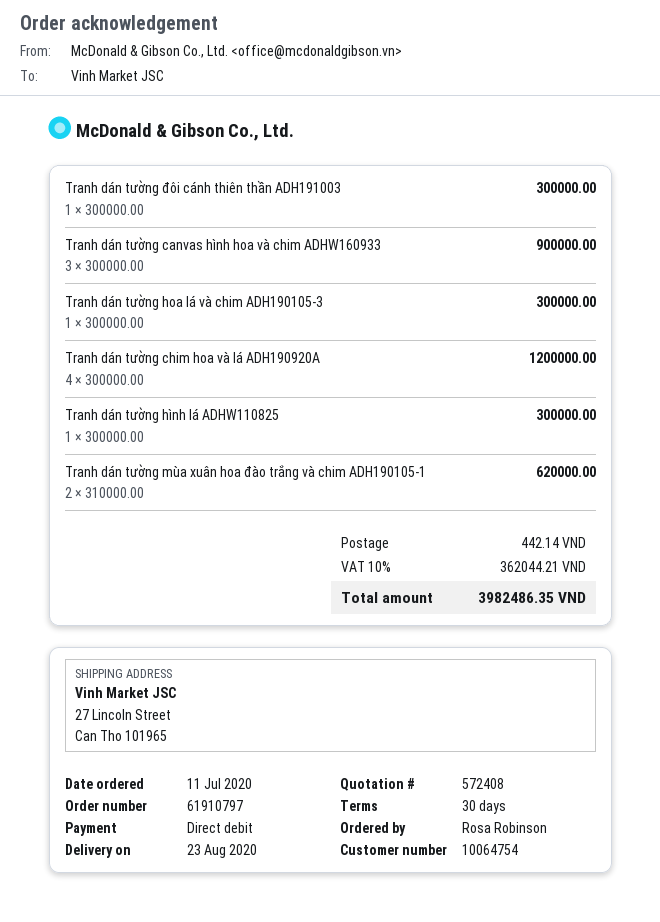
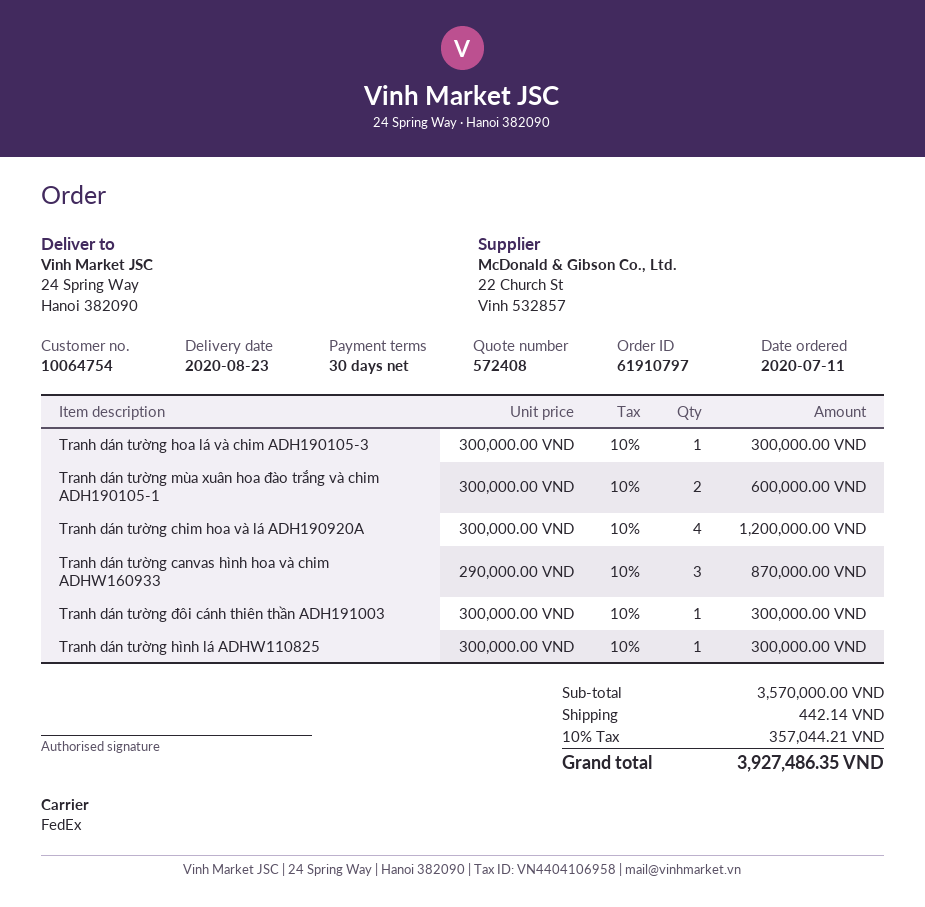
ship to: 27 Lincoln Street, Can Tho 101965 -> 24 Spring Way, Hanoi 382090
Tranh dán tường canvas hình hoa và chim ADHW160933: 3 x 300000.00 = 900000.00 -> 3 x 290000.00 = 870000.00
Tranh dán tường mùa xuân hoa đào trắng và chim ADH190105-1: 2 x 310000.00 = 620000.00 -> 2 x 300000.00 = 600000.00
tax: 10% = 362044.21 -> 10% = 357044.21
total: 3982486.35 -> 3927486.35

